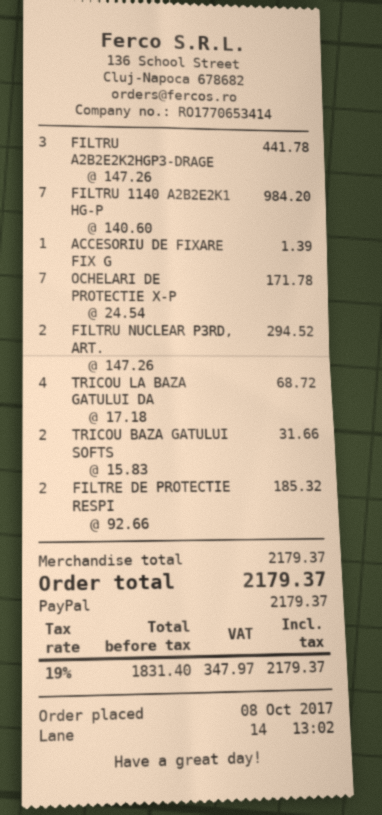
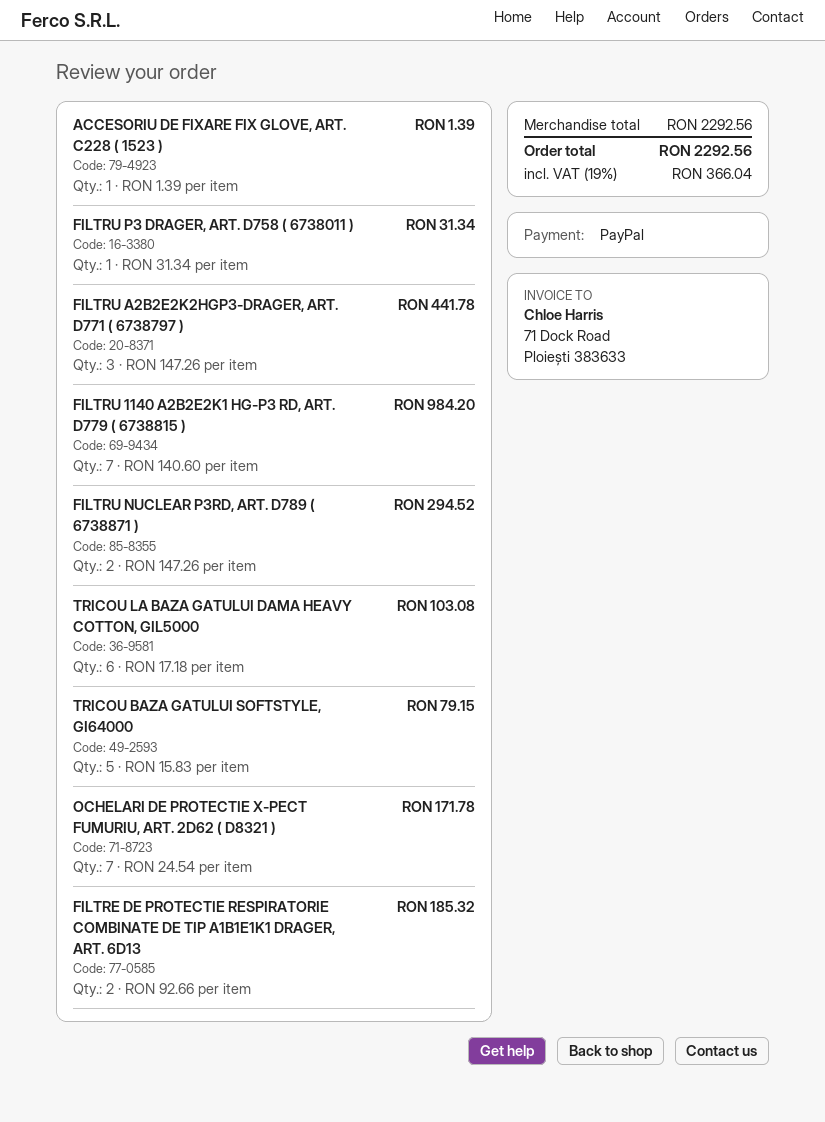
TRICOU LA BAZA GATULUI DA: 4 x 17.18 = 68.72 -> 6 x 17.18 = 103.08
TRICOU BAZA GATULUI SOFTS: 2 x 15.83 = 31.66 -> 5 x 15.83 = 79.15
FILTRU P3 DRAGER, ART. D758 ( 6738011 ): none -> 1 x 31.34 = 31.34
subtotal: 2179.37 -> 2292.56
tax: 19% = 347.97 -> 19% = 366.04
total: 2179.37 -> 2292.56

